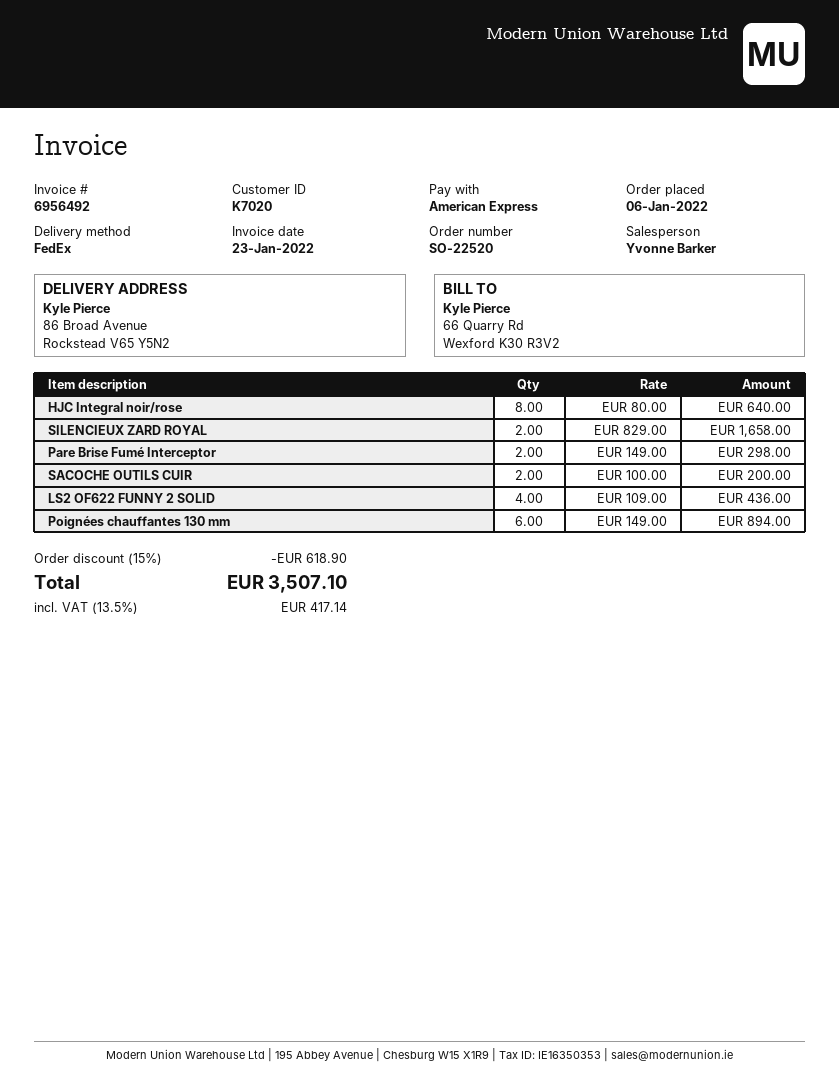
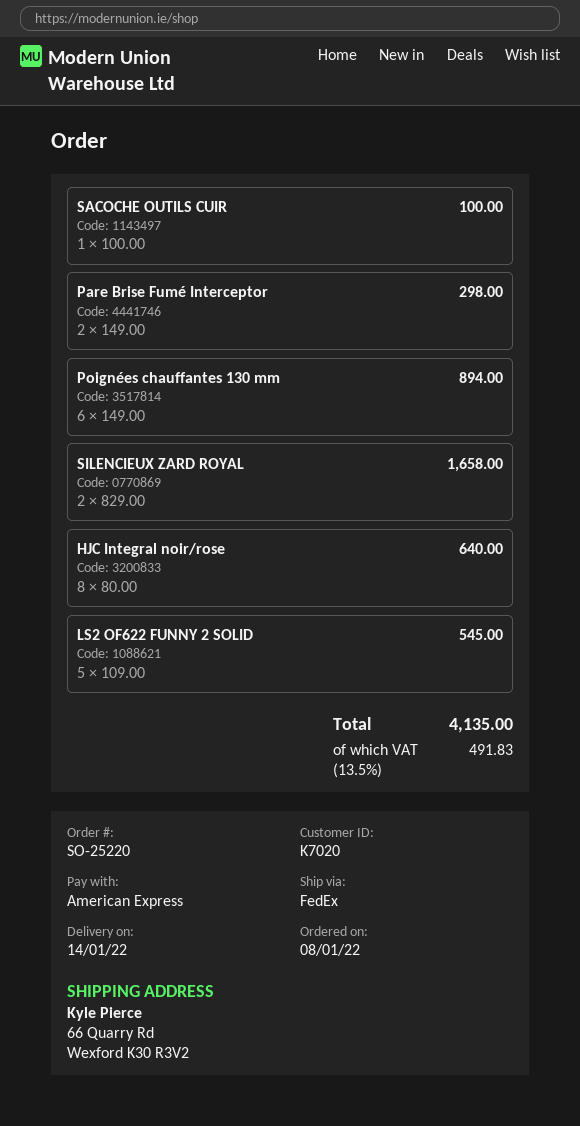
order number: SO-22520 -> SO-25220
order date: 2022-01-06 -> 2022-01-08
ship to: 86 Broad Avenue, Rockstead V65 Y5N2 -> 66 Quarry Rd, Wexford K30 R3V2
SACOCHE OUTILS CUIR: 2 x 100.00 = 200.00 -> 1 x 100.00 = 100.00
LS2 OF622 FUNNY 2 SOLID: 4 x 109.00 = 436.00 -> 5 x 109.00 = 545.00
discount: 15% = 618.90 -> none
tax: 13.5% = 417.14 -> 13.5% = 491.83
total: 3507.10 -> 4135.00

